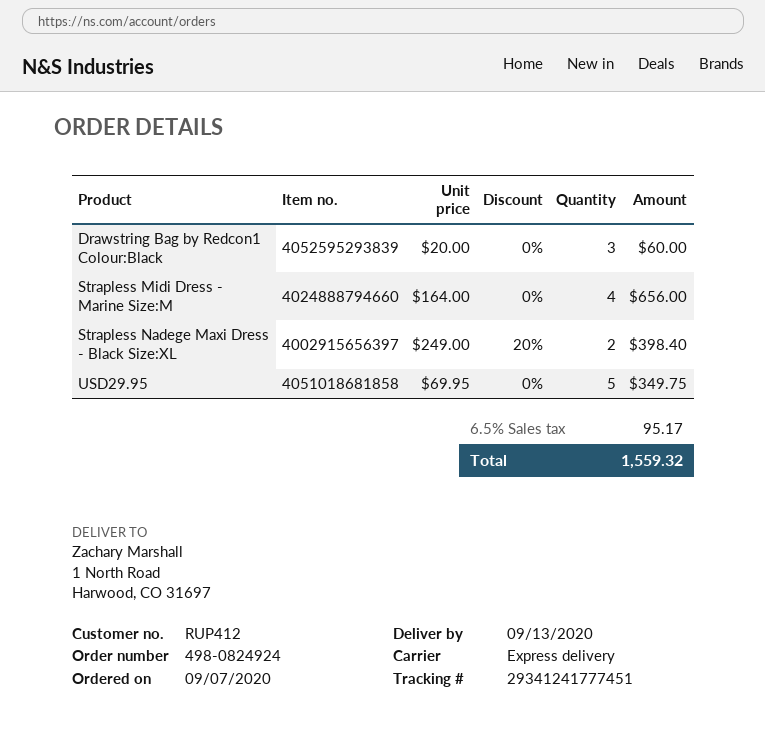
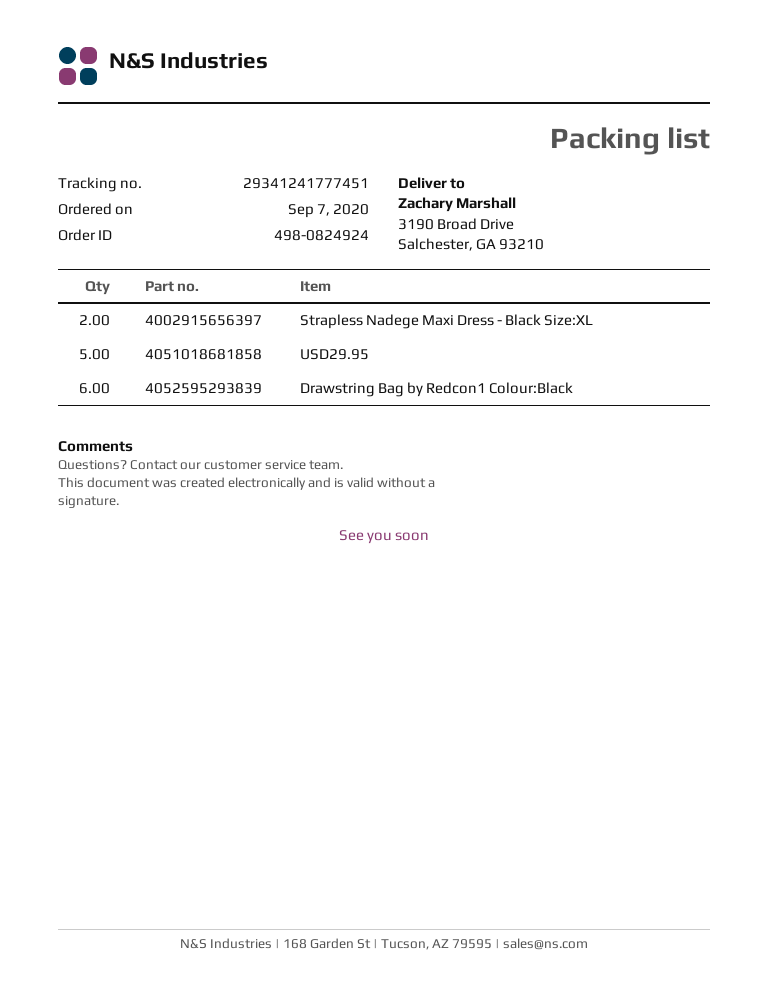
ship to: 1 North Road, Harwood, CO 31697 -> 3190 Broad Drive, Salchester, GA 93210
Drawstring Bag by Redcon1 Colour:Black: 3 -> 6
Strapless Midi Dress - Marine Size:M: 4 -> none

